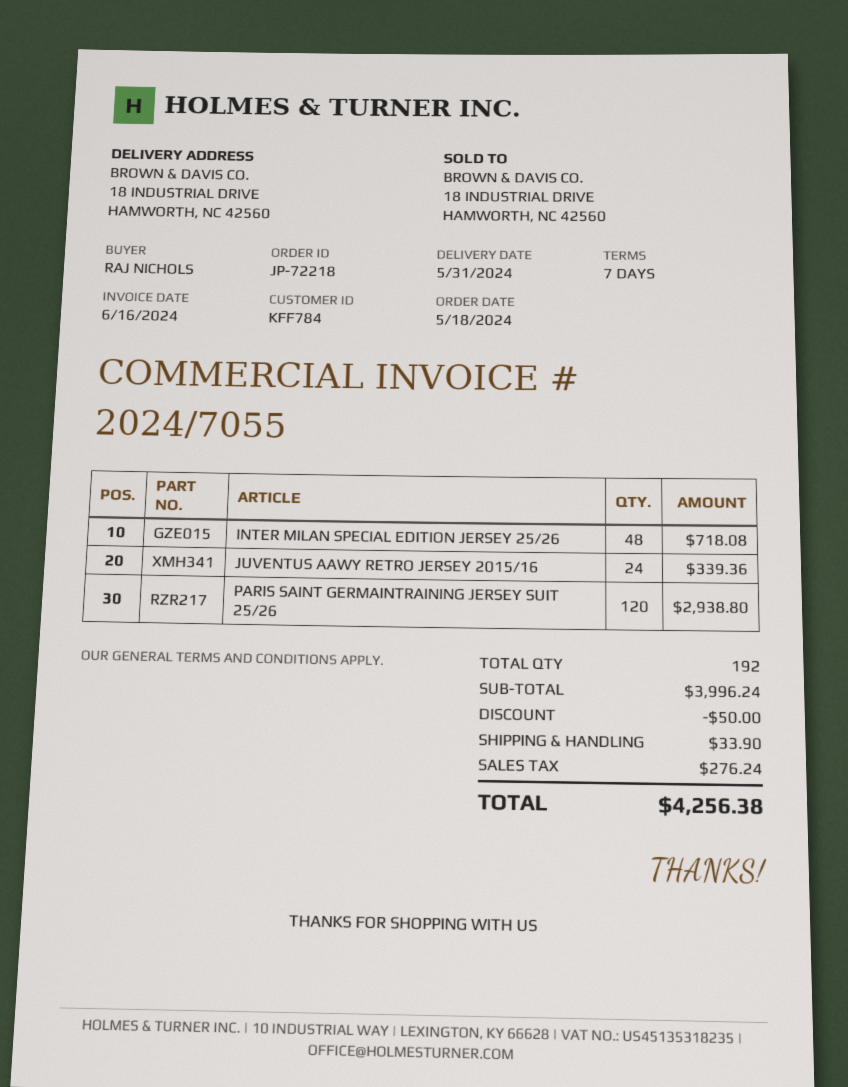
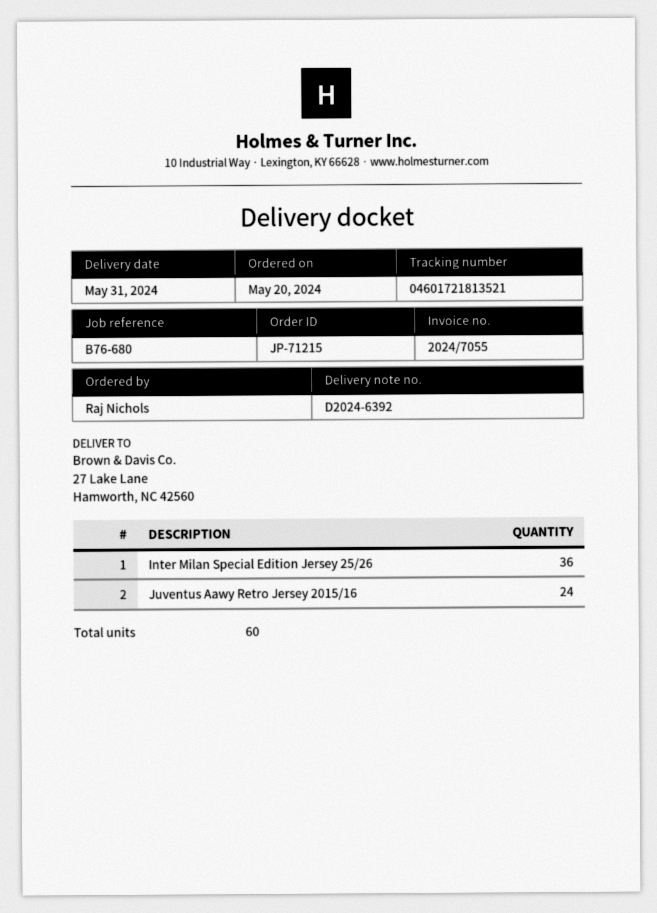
order number: JP-72218 -> JP-71215
order date: 2024-05-18 -> 2024-05-20
ship to: 18 INDUSTRIAL DRIVE, HAMWORTH, NC 42560 -> 27 Lake Lane, Hamworth, NC 42560
INTER MILAN SPECIAL EDITION JERSEY 25/26: 48 -> 36
PARIS SAINT GERMAINTRAINING JERSEY SUIT 25/26: 120 -> none
total quantity: 192 -> 60

